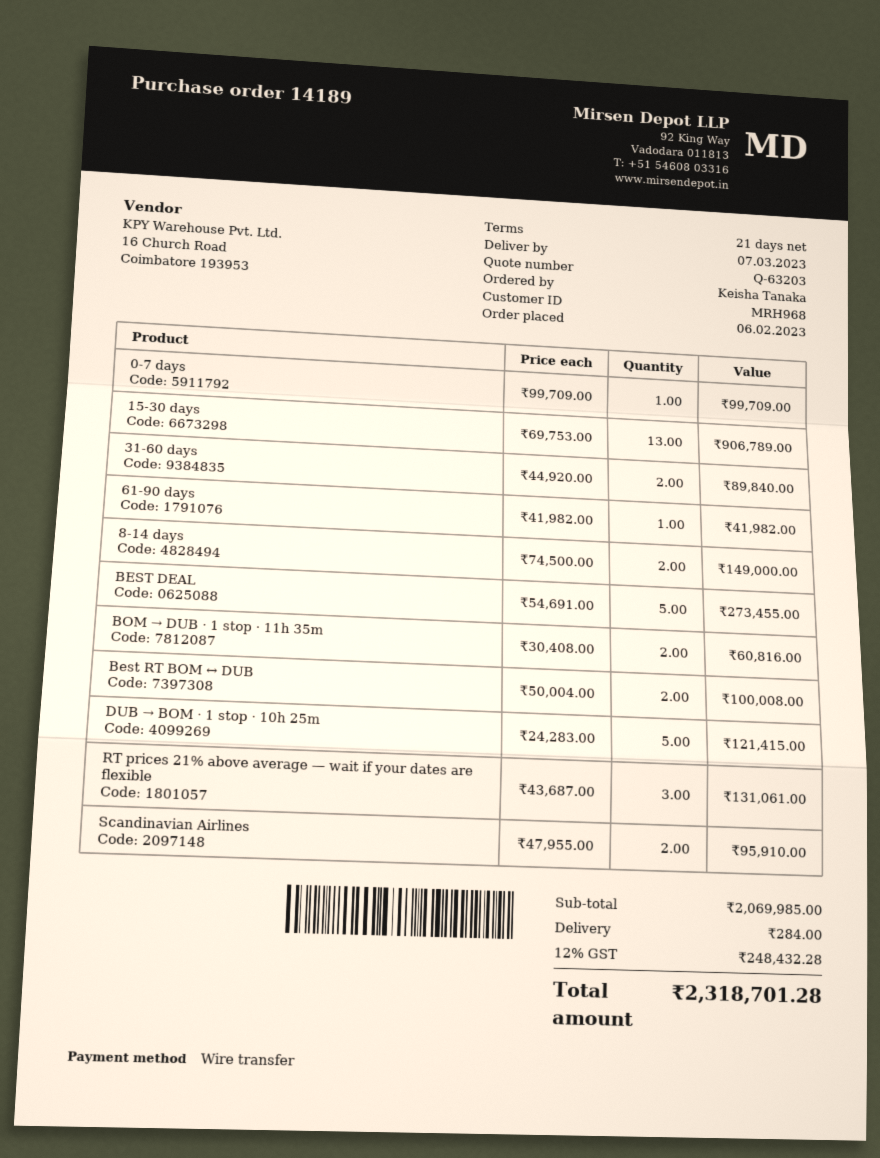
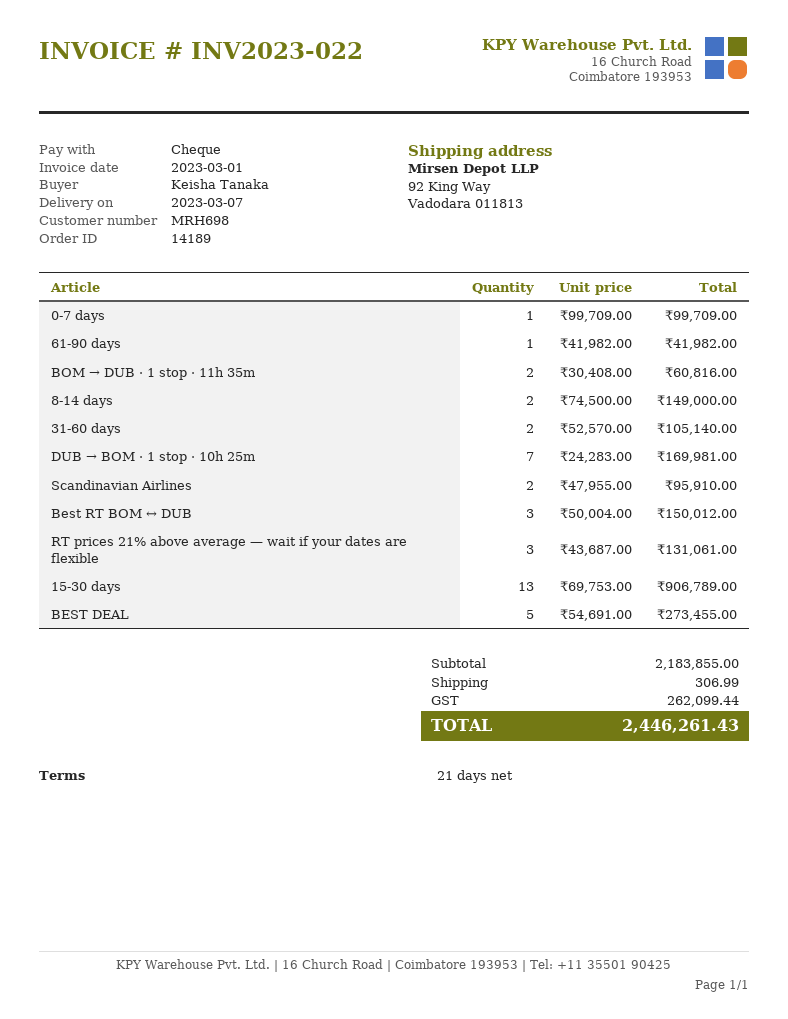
customer number: MRH968 -> MRH698
payment method: bank transfer -> cheque
31-60 days: 2 x 44920.00 = 89840.00 -> 2 x 52570.00 = 105140.00
Best RT BOM ↔ DUB: 2 x 50004.00 = 100008.00 -> 3 x 50004.00 = 150012.00
DUB → BOM · 1 stop · 10h 25m: 5 x 24283.00 = 121415.00 -> 7 x 24283.00 = 169981.00
subtotal: 2069985.00 -> 2183855.00
shipping: 284.00 -> 306.99
tax: 248432.28 -> 262099.44
total: 2318701.28 -> 2446261.43

